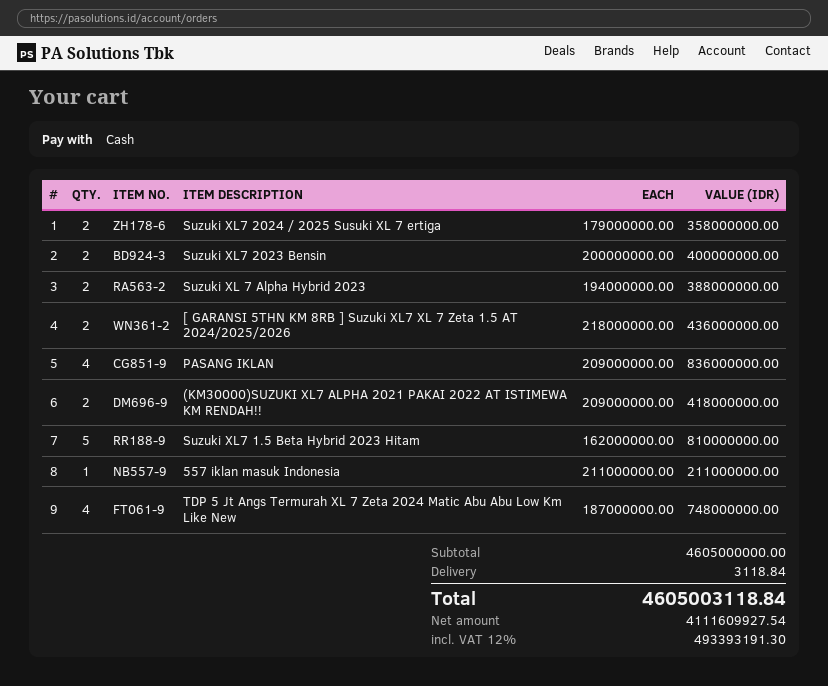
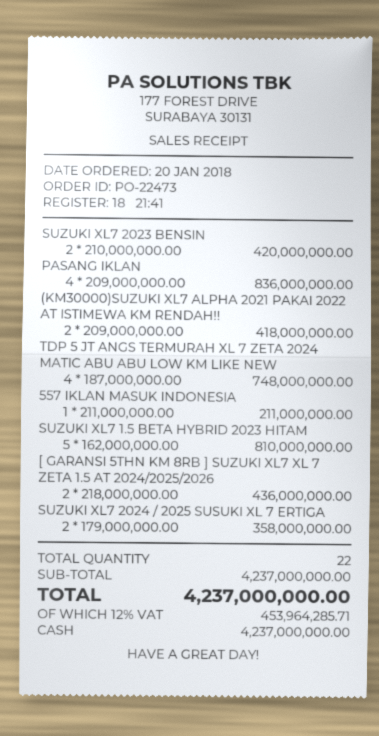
Suzuki XL7 2023 Bensin: 2 x 200000000.00 = 400000000.00 -> 2 x 210000000.00 = 420000000.00
Suzuki XL 7 Alpha Hybrid 2023: 2 x 194000000.00 = 388000000.00 -> none
subtotal: 4605000000.00 -> 4237000000.00
shipping: 3118.84 -> none
tax: 12% = 493393191.30 -> 12% = 453964285.71
total: 4605003118.84 -> 4237000000.00

